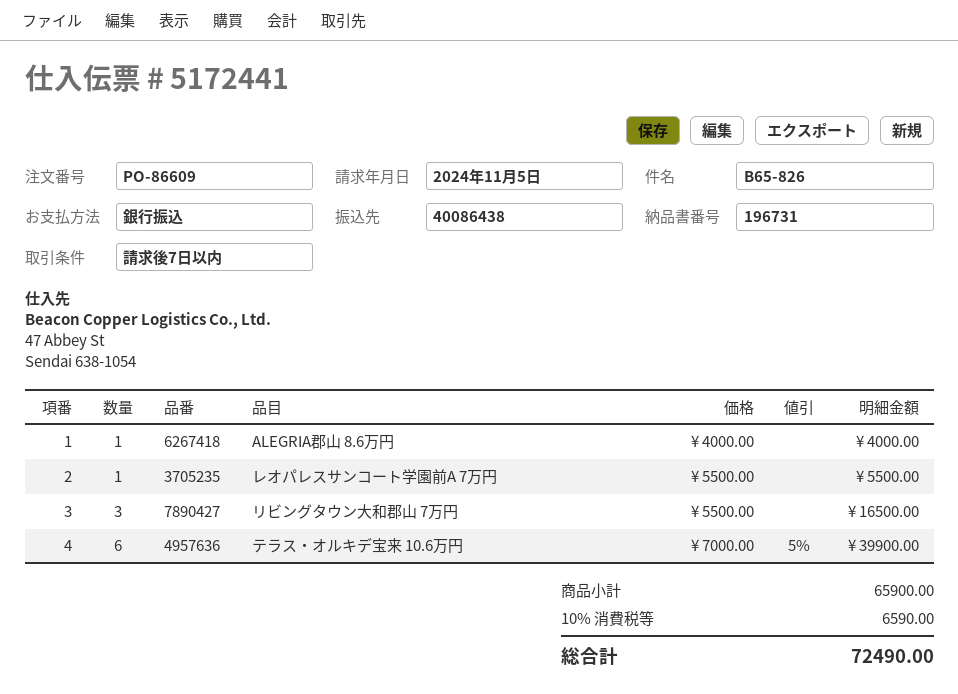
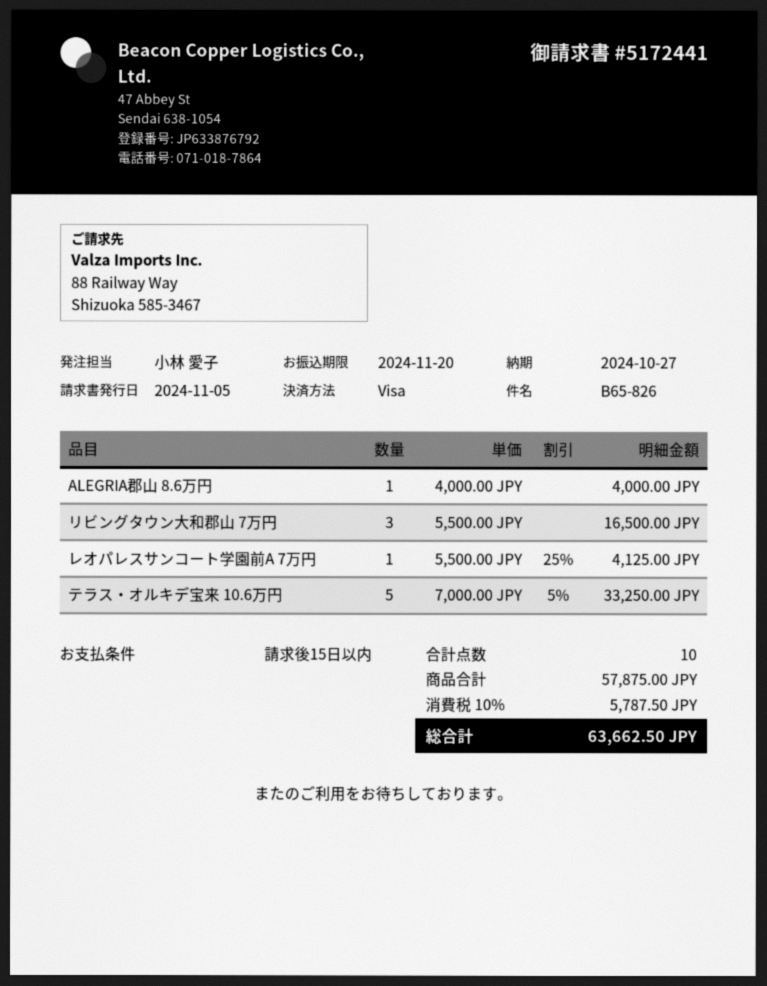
payment terms: 7 days -> 15 days
payment method: bank transfer -> Visa
レオパレスサンコート学園前A 7万円: 1 x 5500.00 = 5500.00 -> 1 x 5500.00 - 25% = 4125.00
テラス・オルキデ宝来 10.6万円: 6 x 7000.00 - 5% = 39900.00 -> 5 x 7000.00 - 5% = 33250.00
subtotal: 65900.00 -> 57875.00
tax: 10% = 6590.00 -> 10% = 5787.50
total: 72490.00 -> 63662.50

